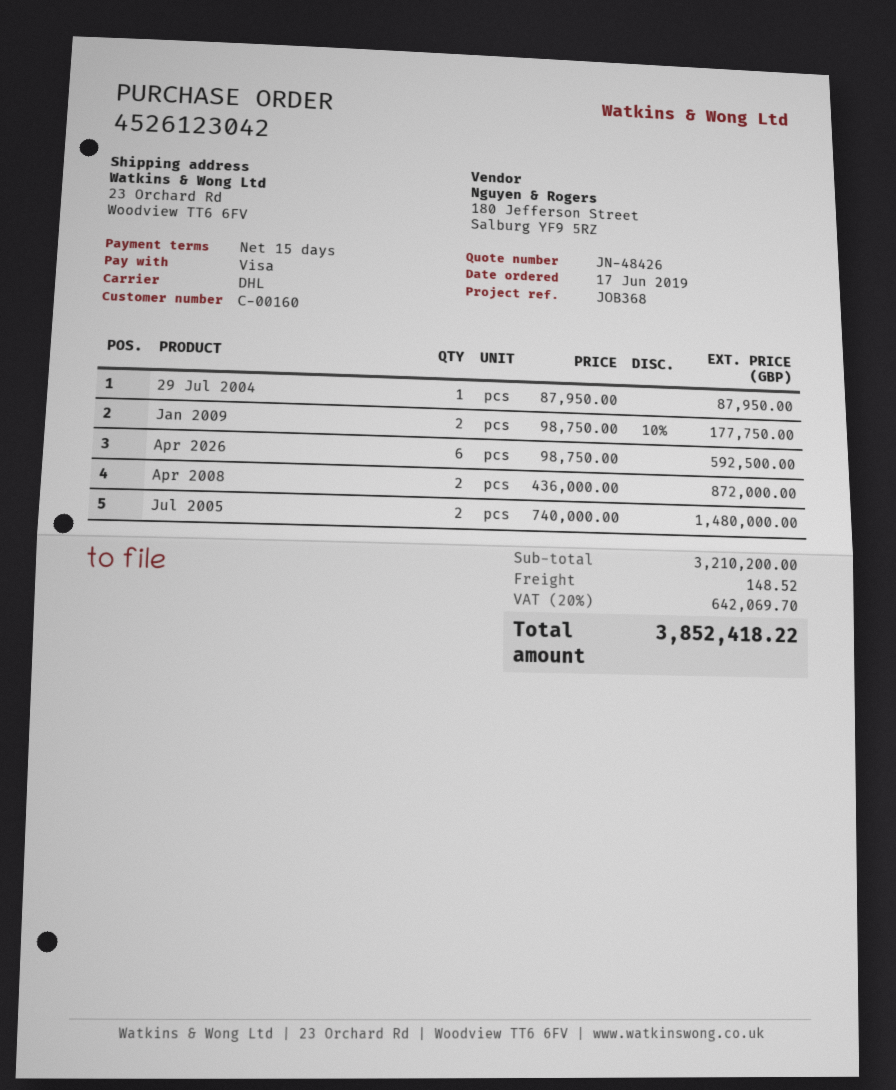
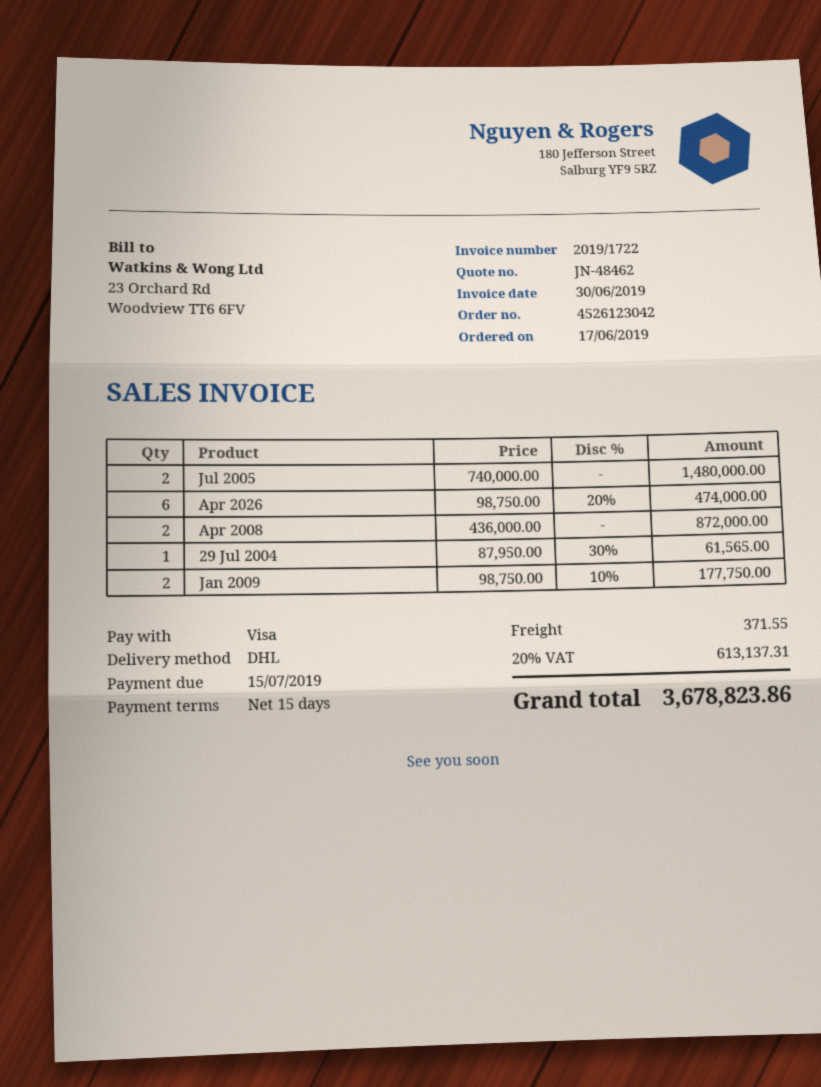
quote number: JN-48426 -> JN-48462
29 Jul 2004: 1 x 87950.00 = 87950.00 -> 1 x 87950.00 - 30% = 61565.00
Apr 2026: 6 x 98750.00 = 592500.00 -> 6 x 98750.00 - 20% = 474000.00
shipping: 148.52 -> 371.55
tax: 20% = 642069.70 -> 20% = 613137.31
total: 3852418.22 -> 3678823.86

